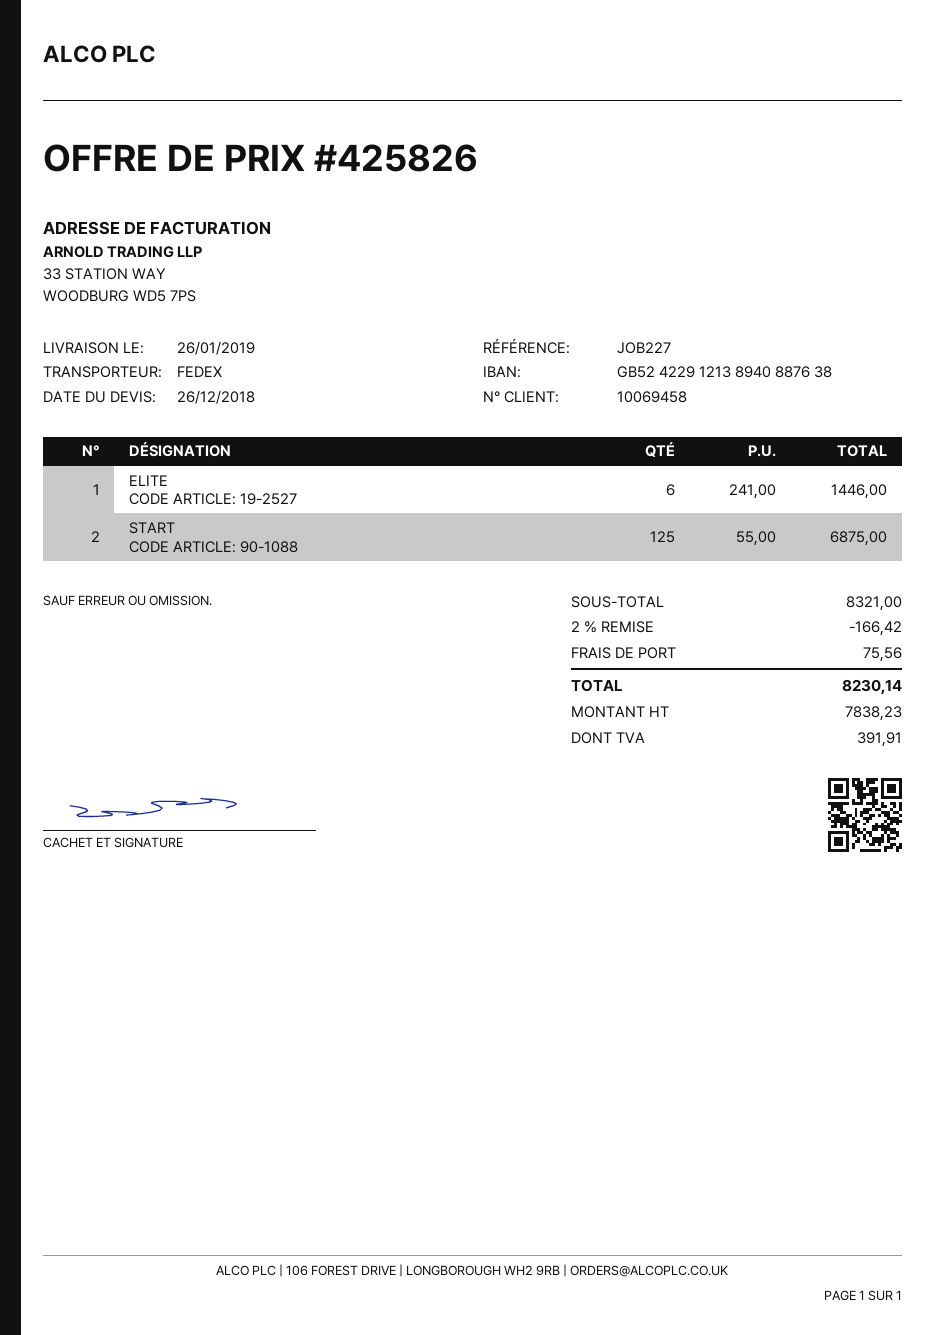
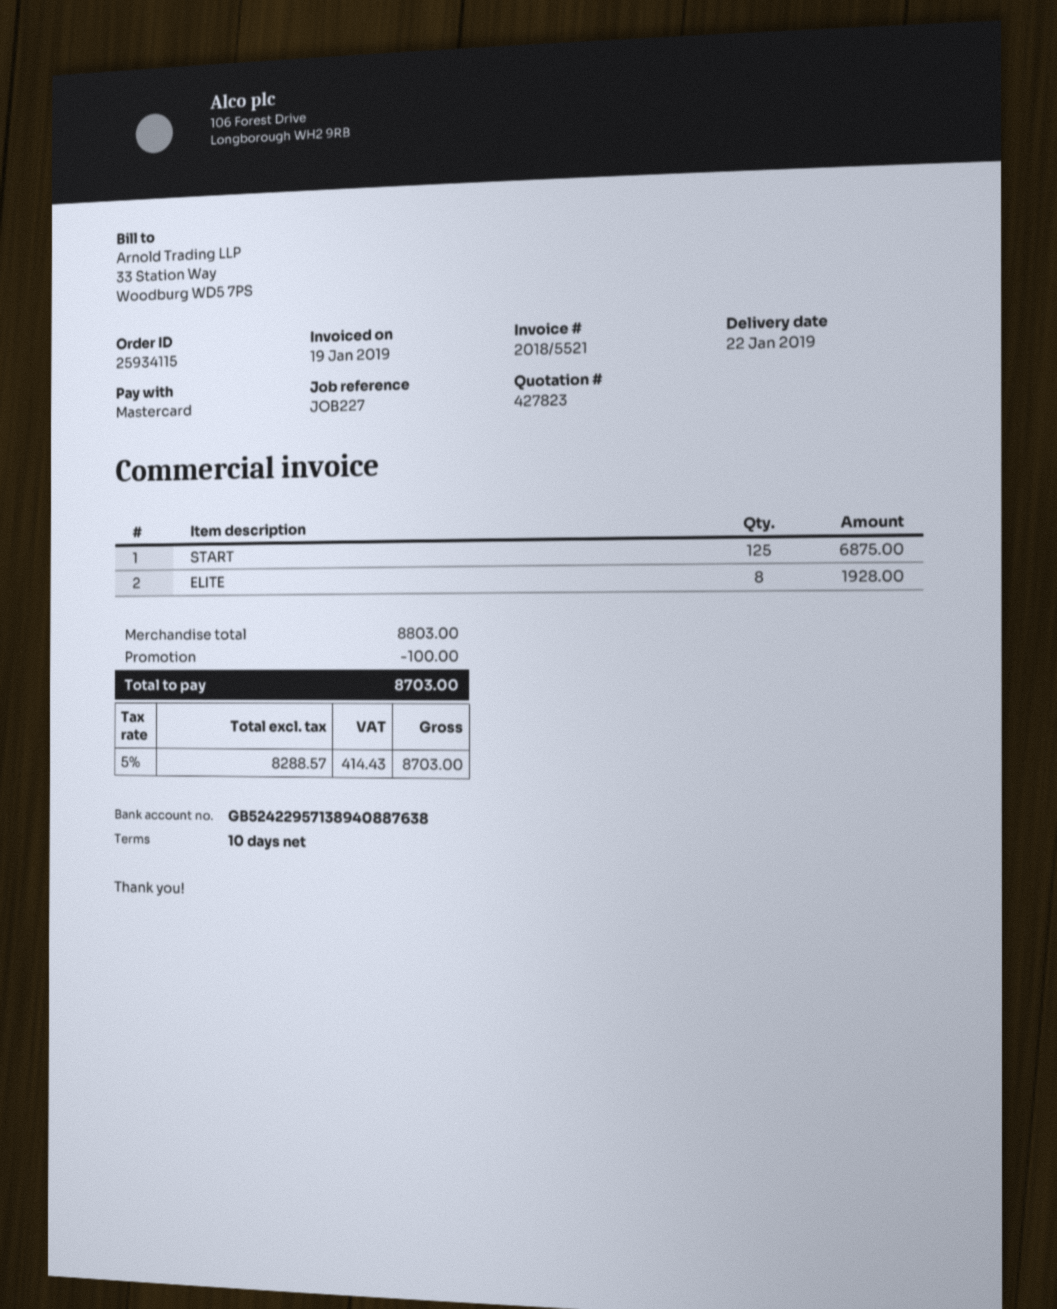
quote number: 425826 -> 427823
delivery date: 2019-01-26 -> 2019-01-22
bank account: GB52422912138940887638 -> GB52422957138940887638
ELITE: 6 for 1446.00 -> 8 for 1928.00
subtotal: 8321.00 -> 8803.00
discount: 166.42 -> 100.00
shipping: 75.56 -> none
net: 7838.23 -> 8288.57
tax: 391.91 -> 414.43
total: 8230.14 -> 8703.00

